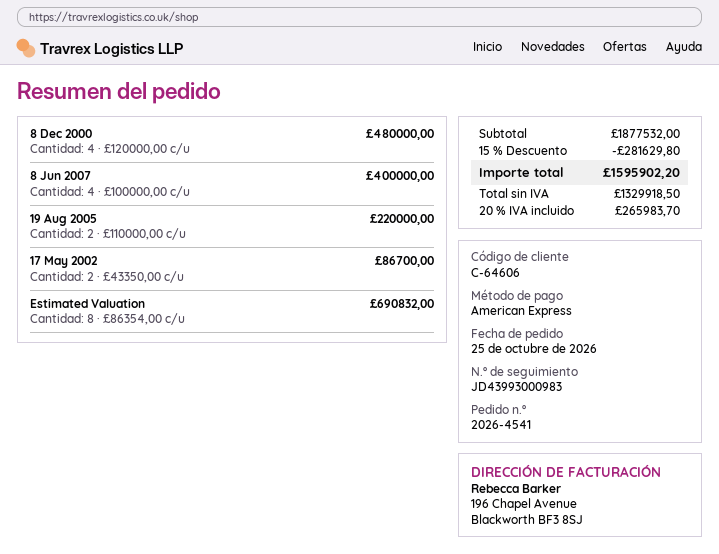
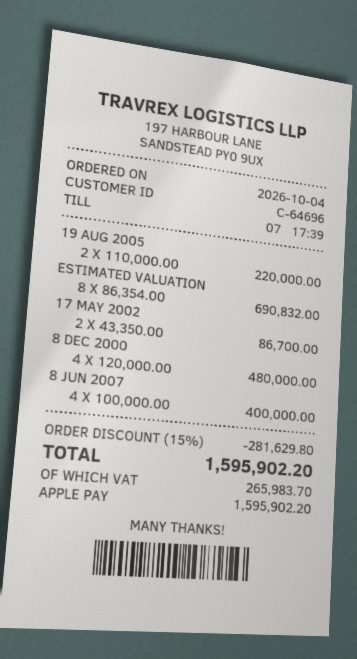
order date: 2026-10-25 -> 2026-10-04
customer number: C-64606 -> C-64696
payment method: American Express -> Apple Pay

